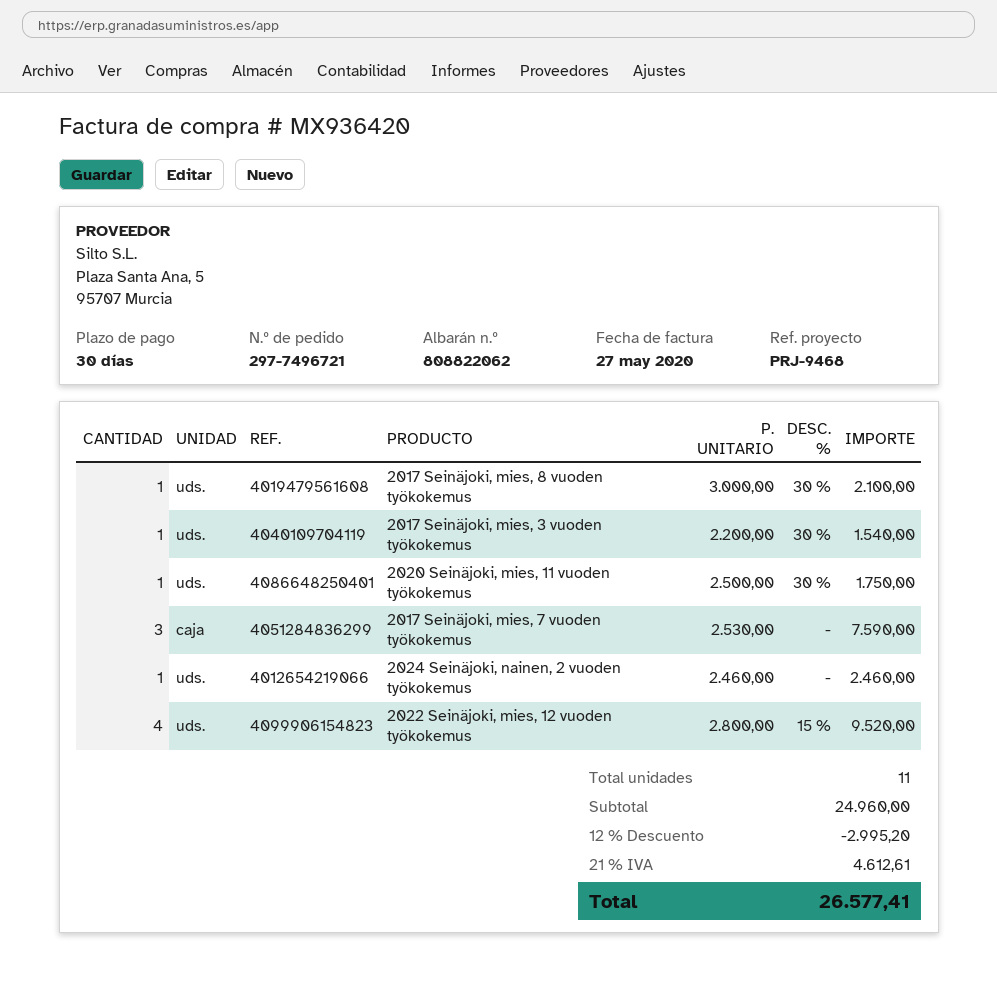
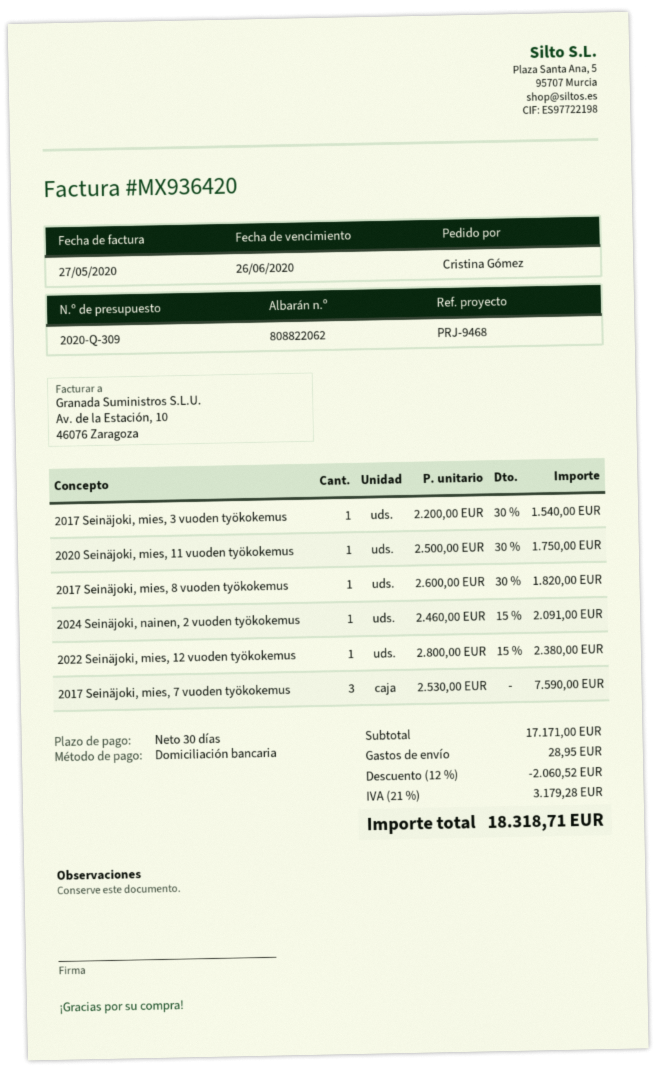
2017 Seinäjoki, mies, 8 vuoden työkokemus: 1 x 3000.00 - 30% = 2100.00 -> 1 x 2600.00 - 30% = 1820.00
2024 Seinäjoki, nainen, 2 vuoden työkokemus: 1 x 2460.00 = 2460.00 -> 1 x 2460.00 - 15% = 2091.00
2022 Seinäjoki, mies, 12 vuoden työkokemus: 4 x 2800.00 - 15% = 9520.00 -> 1 x 2800.00 - 15% = 2380.00
subtotal: 24960.00 -> 17171.00
discount: 12% = 2995.20 -> 12% = 2060.52
shipping: none -> 28.95
tax: 21% = 4612.61 -> 21% = 3179.28
total: 26577.41 -> 18318.71

